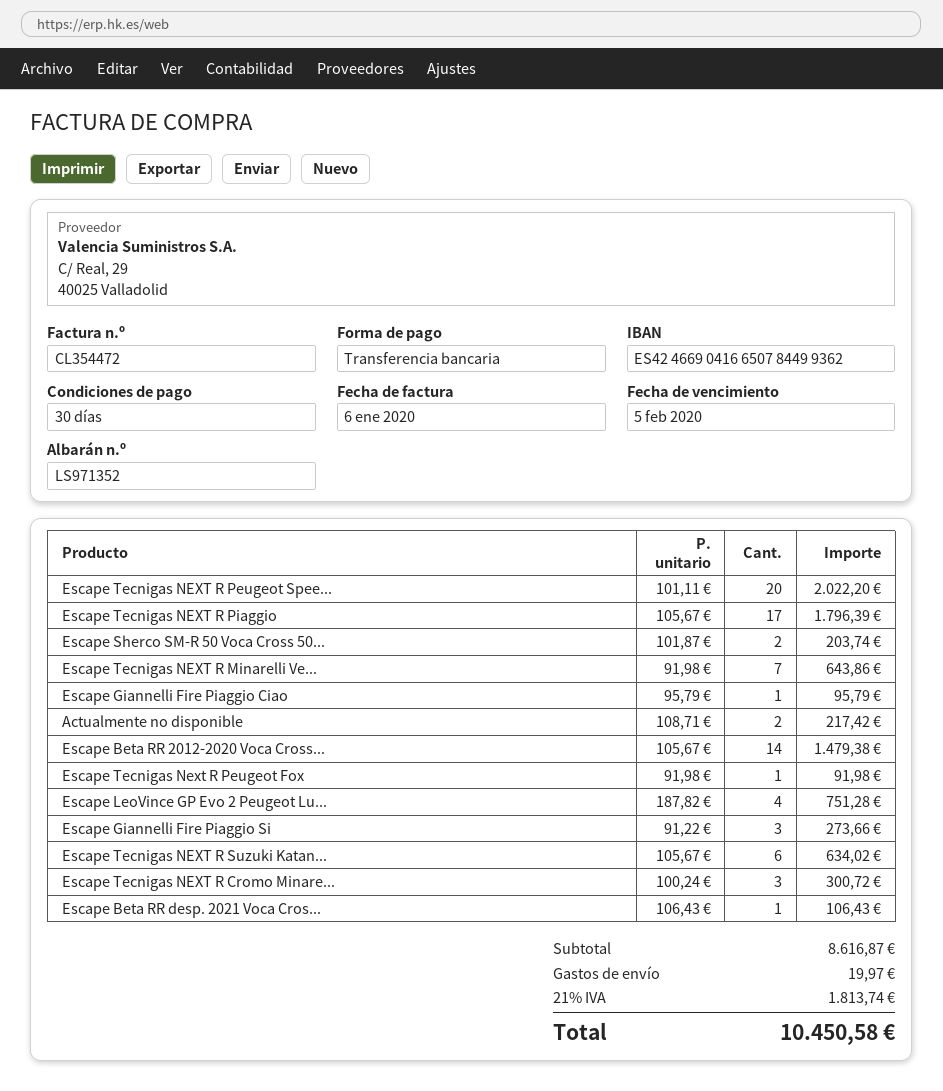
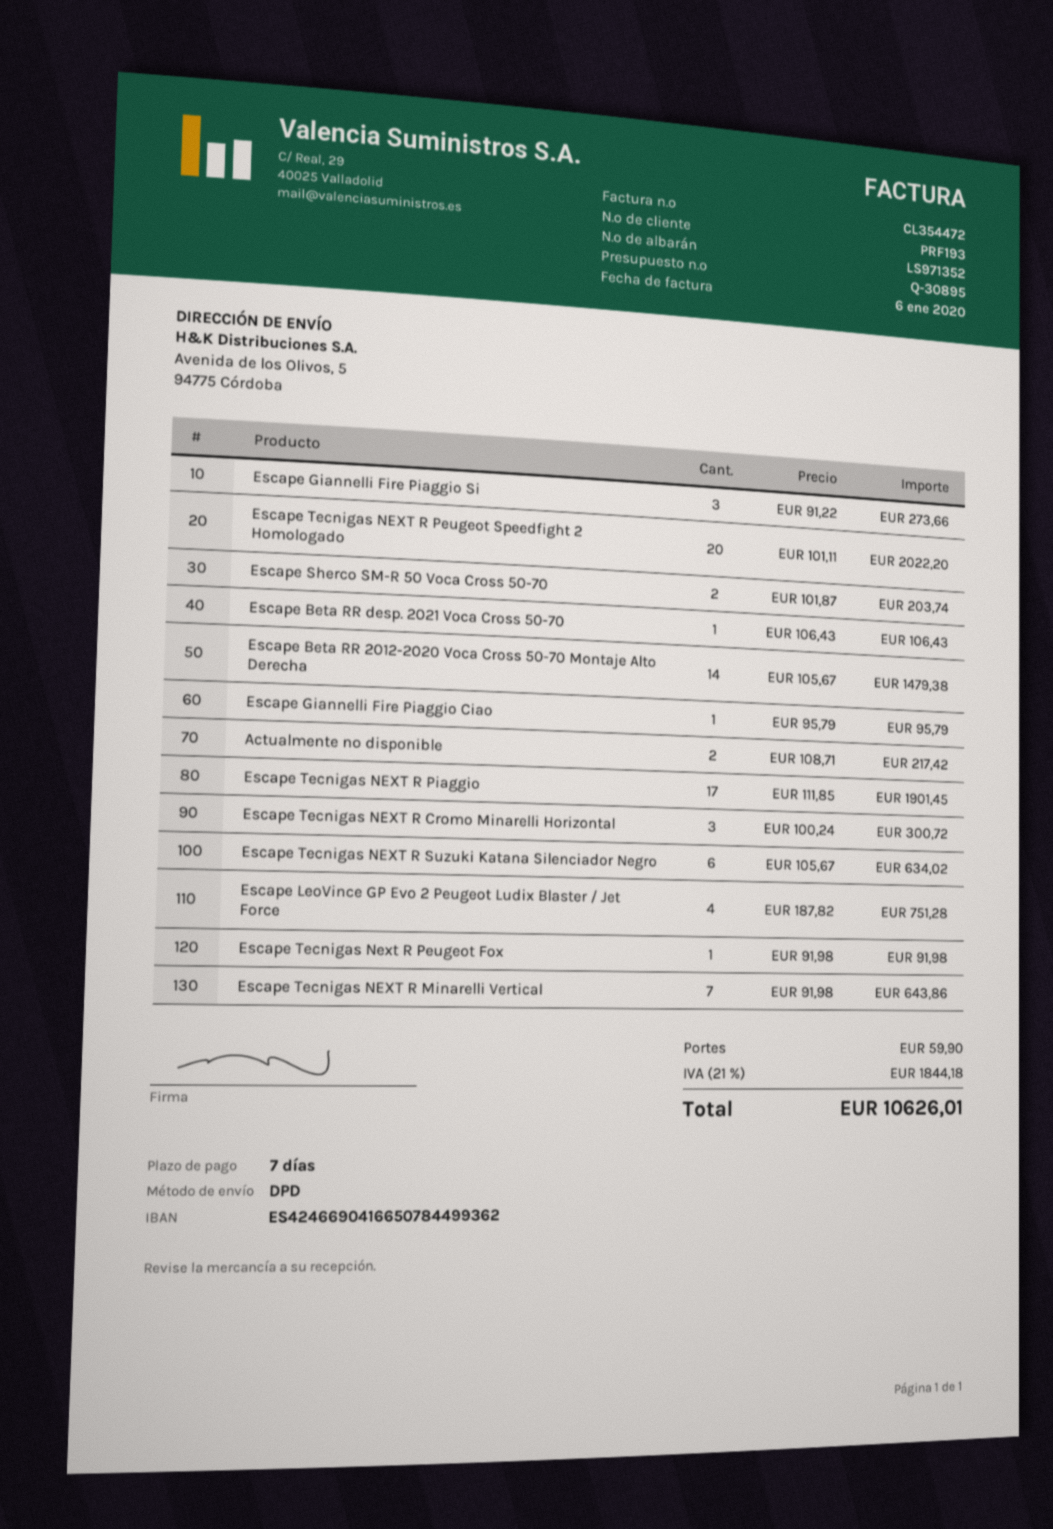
payment terms: 30 days -> 7 days
Escape Tecnigas NEXT R Piaggio: 17 x 105.67 = 1796.39 -> 17 x 111.85 = 1901.45
shipping: 19.97 -> 59.90
tax: 21% = 1813.74 -> 21% = 1844.18
total: 10450.58 -> 10626.01

